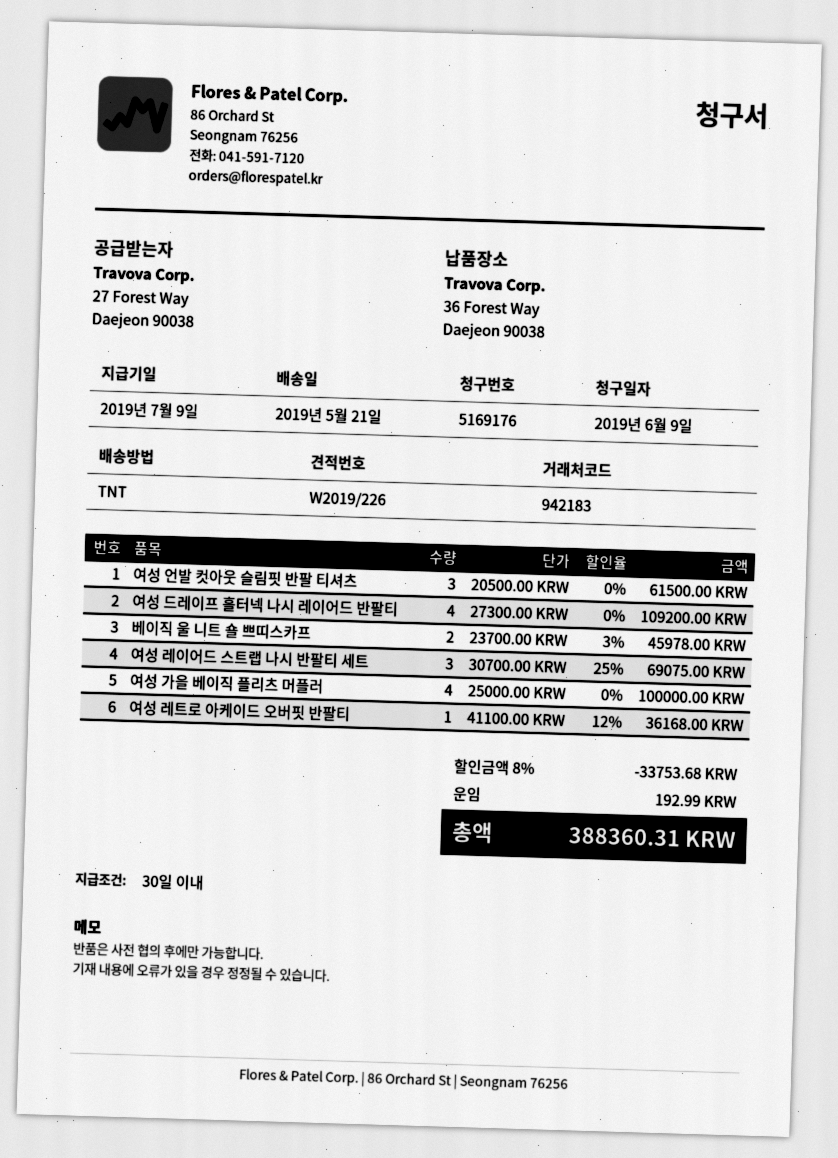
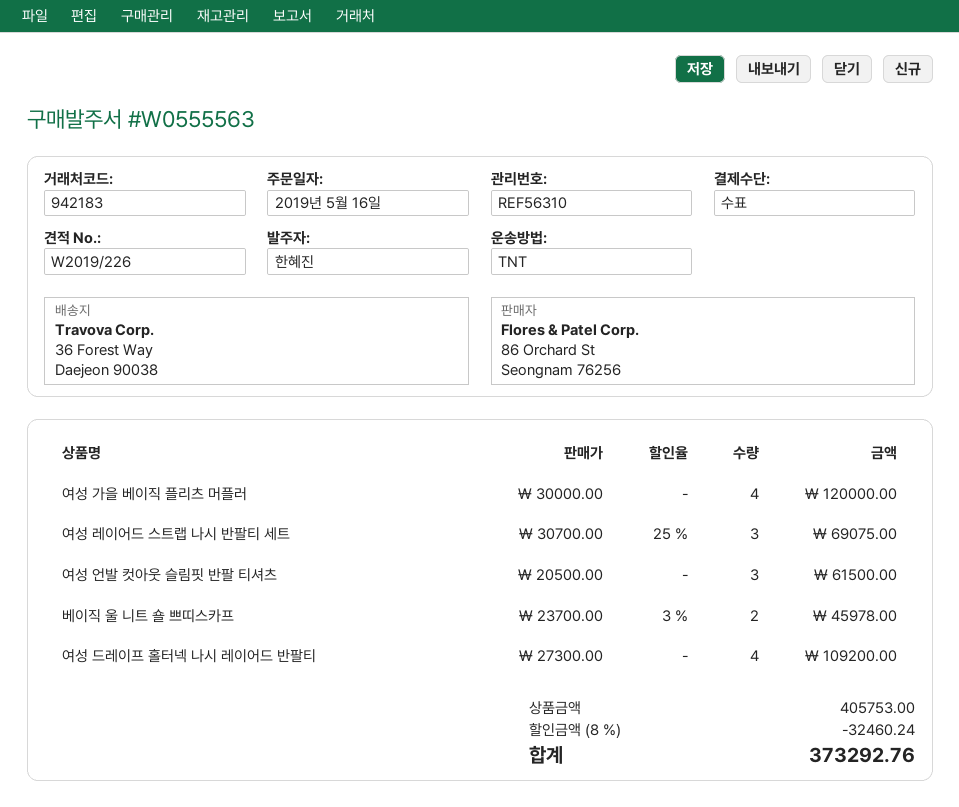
여성 가을 베이직 플리츠 머플러: 4 x 25000.00 = 100000.00 -> 4 x 30000.00 = 120000.00
여성 레트로 아케이드 오버핏 반팔티: 1 x 41100.00 - 12% = 36168.00 -> none
discount: 8% = 33753.68 -> 8% = 32460.24
shipping: 192.99 -> none
total: 388360.31 -> 373292.76

